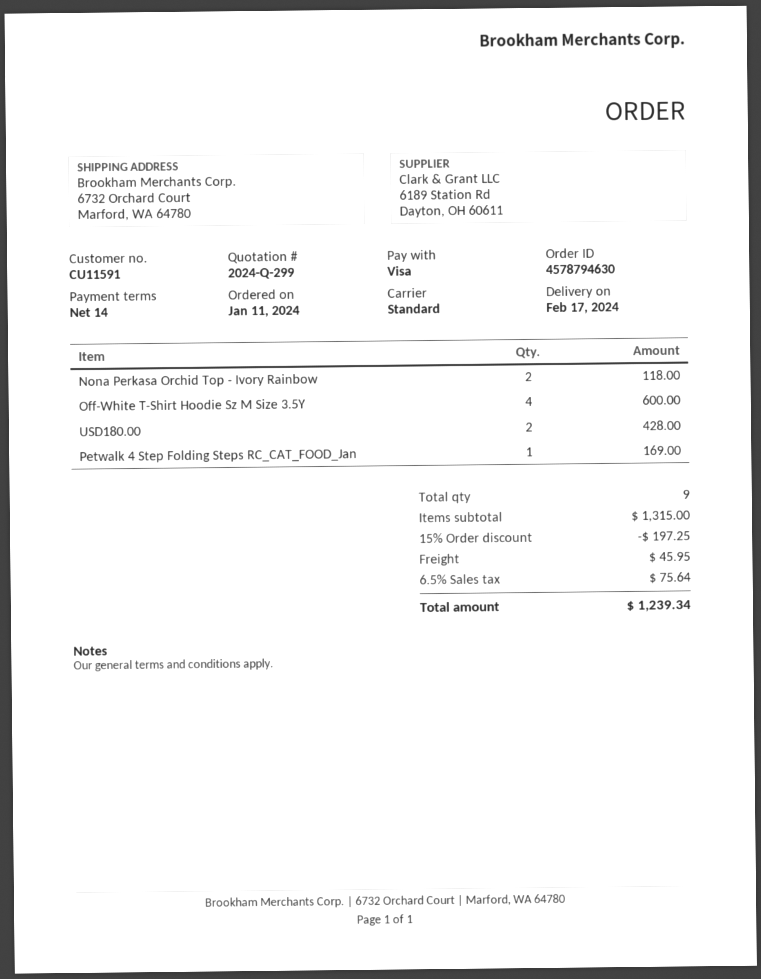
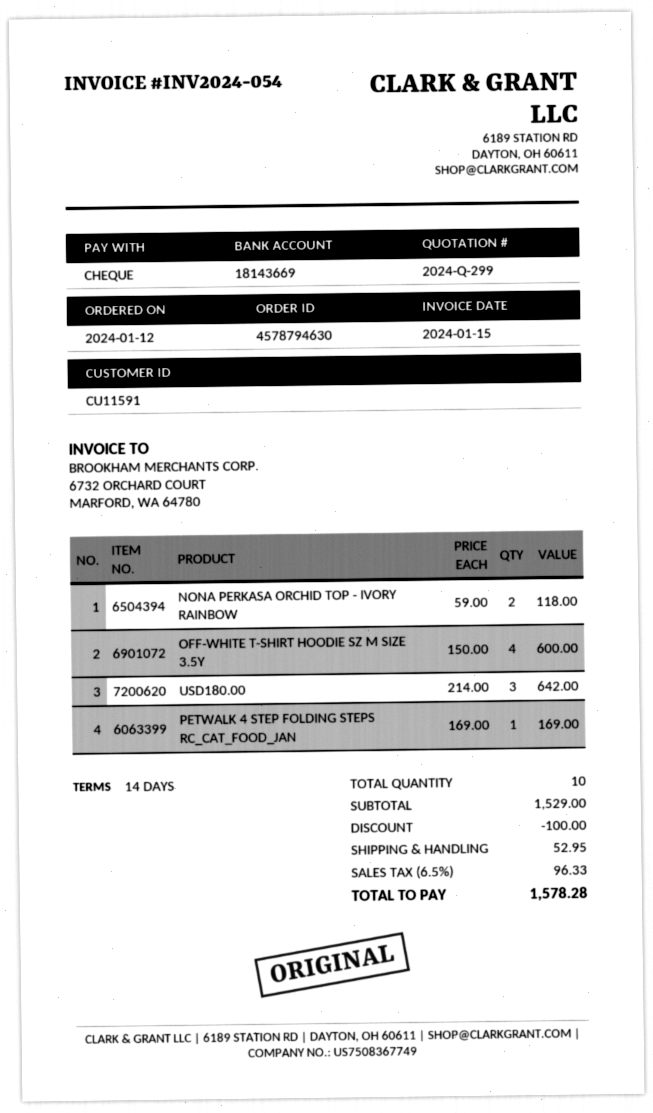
order date: 2024-01-11 -> 2024-01-12
payment method: Visa -> cheque
USD180.00: 2 for 428.00 -> 3 for 642.00
total quantity: 9 -> 10
subtotal: 1315.00 -> 1529.00
discount: 197.25 -> 100.00
shipping: 45.95 -> 52.95
tax: 6.5% = 75.64 -> 6.5% = 96.33
total: 1239.34 -> 1578.28

